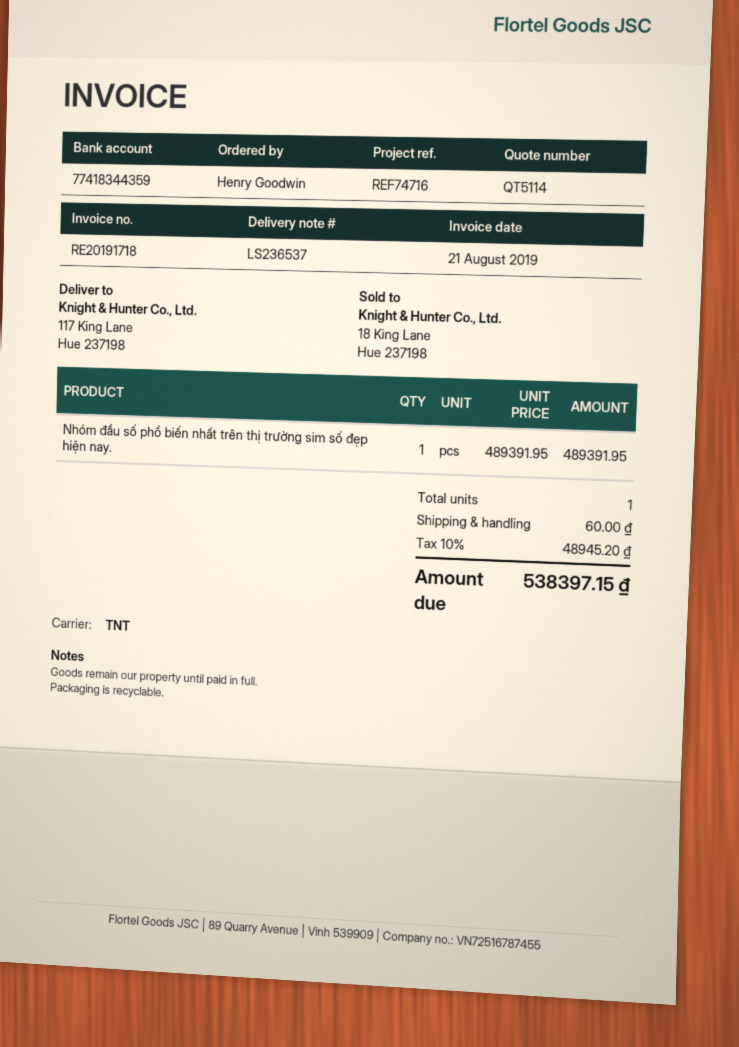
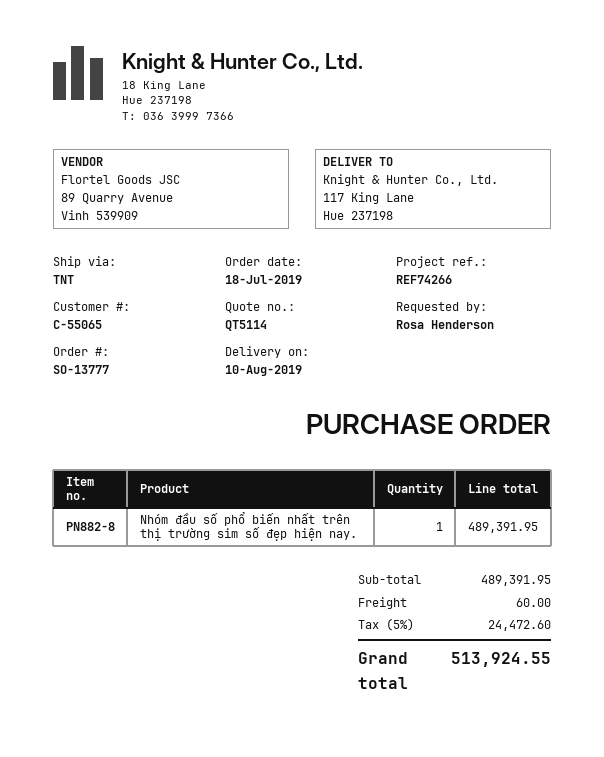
reference: REF74716 -> REF74266
ordered by: Henry Goodwin -> Rosa Henderson
tax: 10% = 48945.20 -> 5% = 24472.60
total: 538397.15 -> 513924.55

